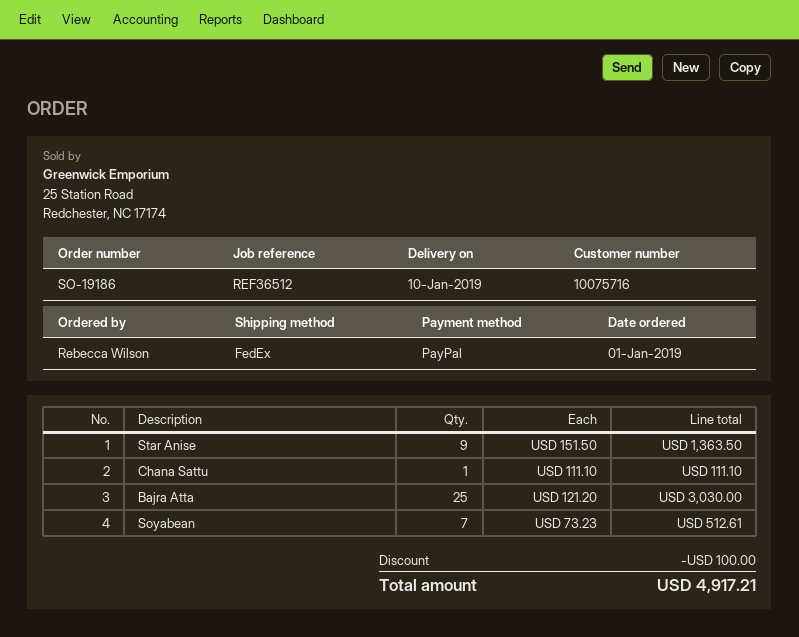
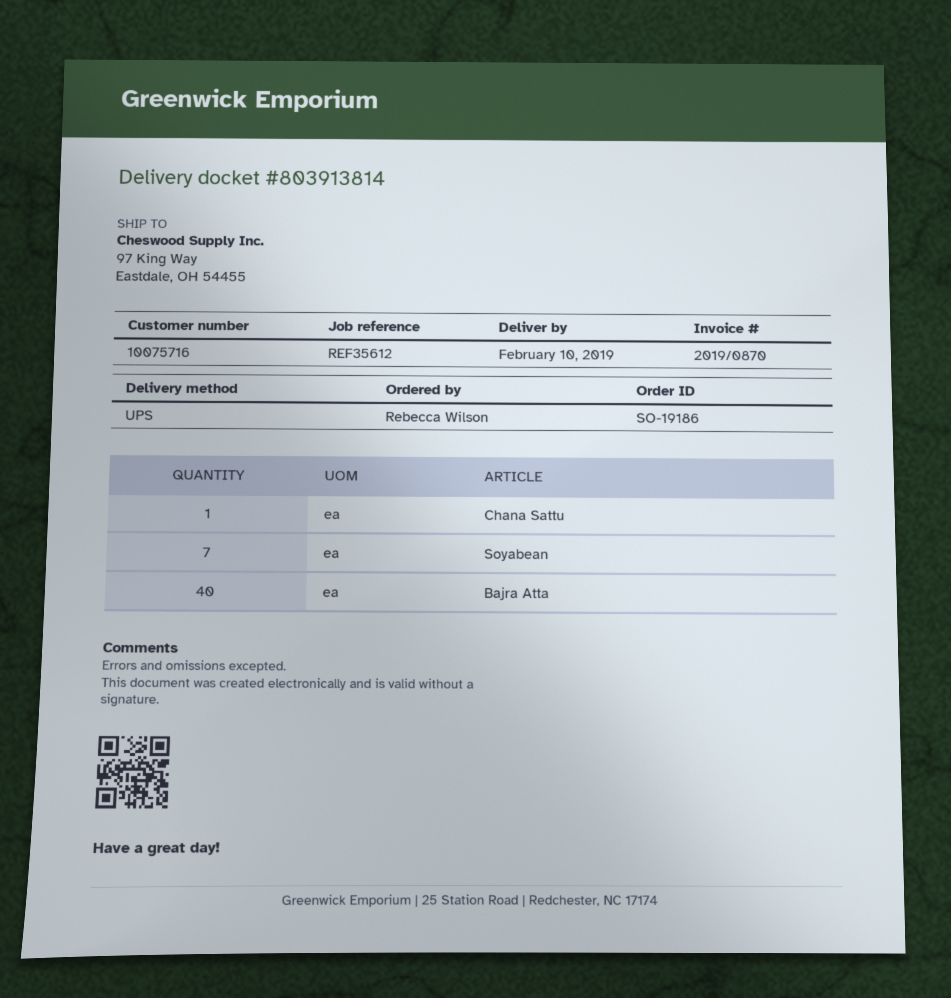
delivery date: 2019-01-10 -> 2019-02-10
reference: REF36512 -> REF35612
shipping method: FedEx -> UPS
Star Anise: 9 -> none
Bajra Atta: 25 -> 40

